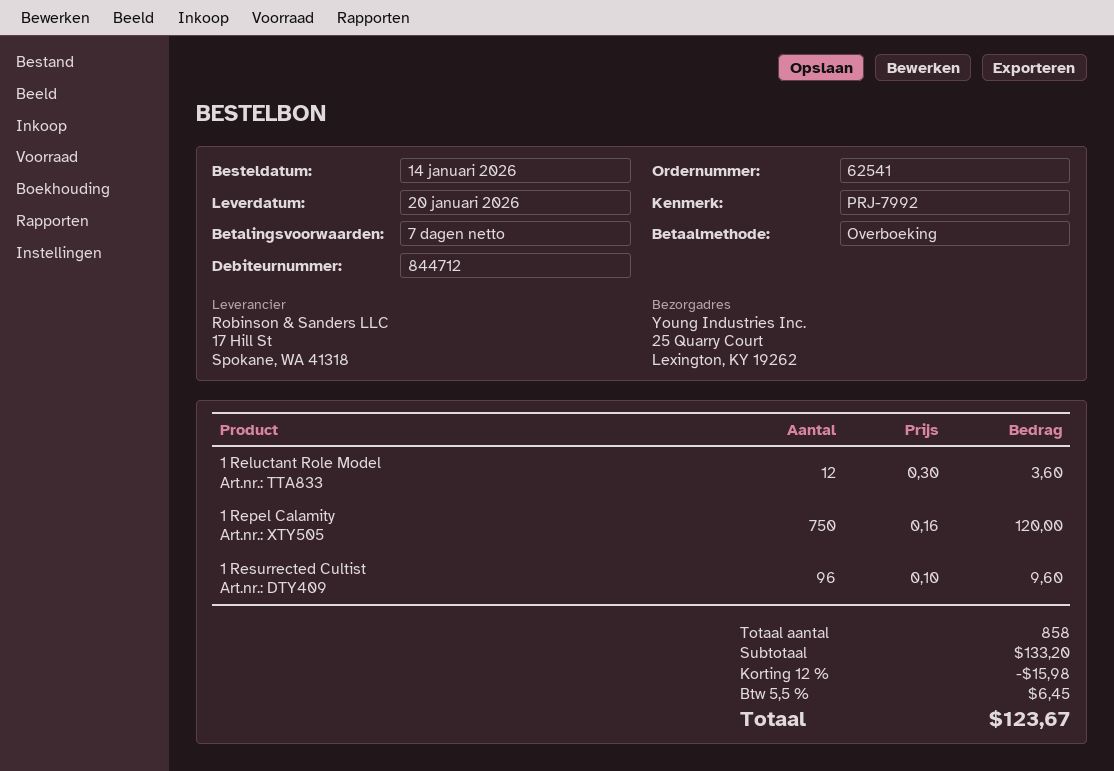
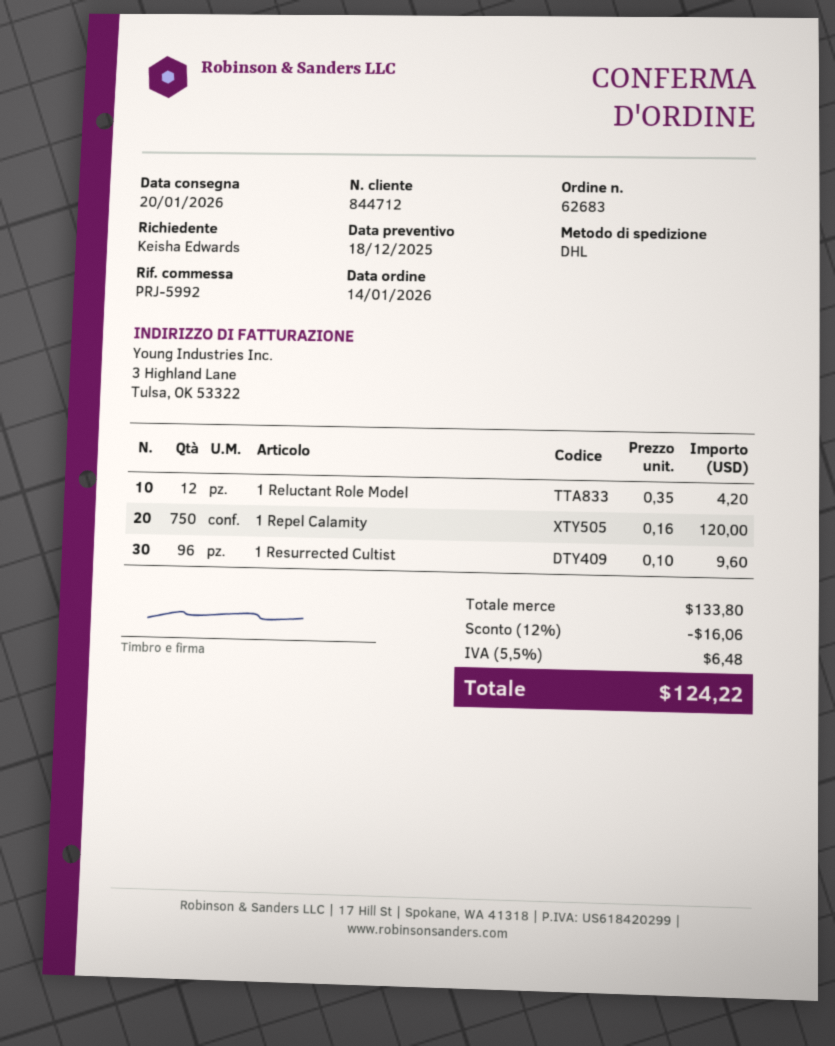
order number: 62541 -> 62683
reference: PRJ-7992 -> PRJ-5992
1 Reluctant Role Model: 12 x 0.30 = 3.60 -> 12 x 0.35 = 4.20
subtotal: 133.20 -> 133.80
discount: 12% = 15.98 -> 12% = 16.06
tax: 5.5% = 6.45 -> 5.5% = 6.48
total: 123.67 -> 124.22

